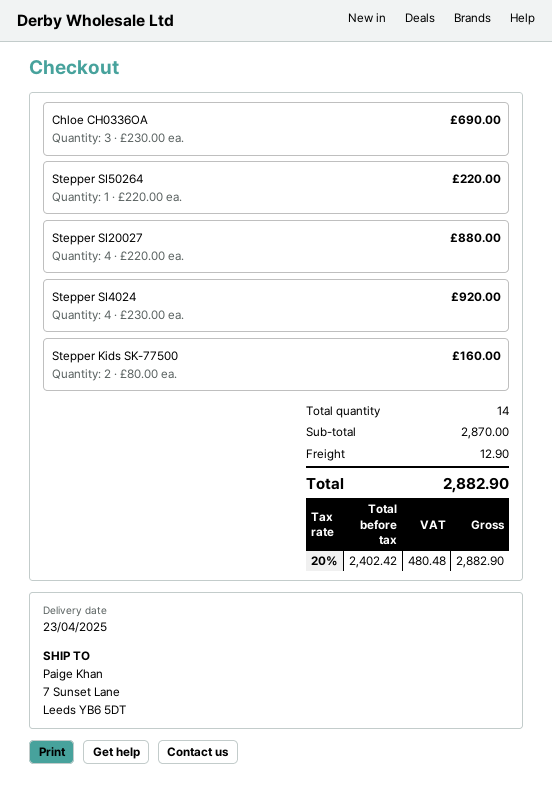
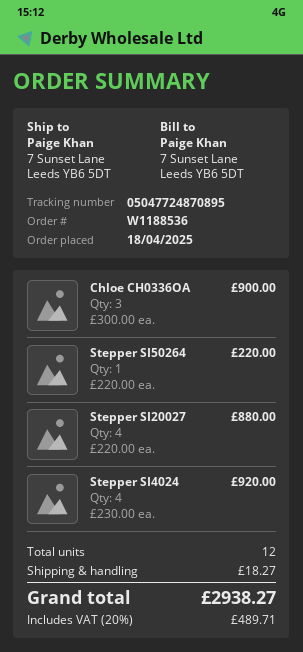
Chloe CH0336OA: 3 x 230.00 = 690.00 -> 3 x 300.00 = 900.00
Stepper Kids SK-77500: 2 x 80.00 = 160.00 -> none
total quantity: 14 -> 12
shipping: 12.90 -> 18.27
tax: 20% = 480.48 -> 20% = 489.71
total: 2882.90 -> 2938.27

